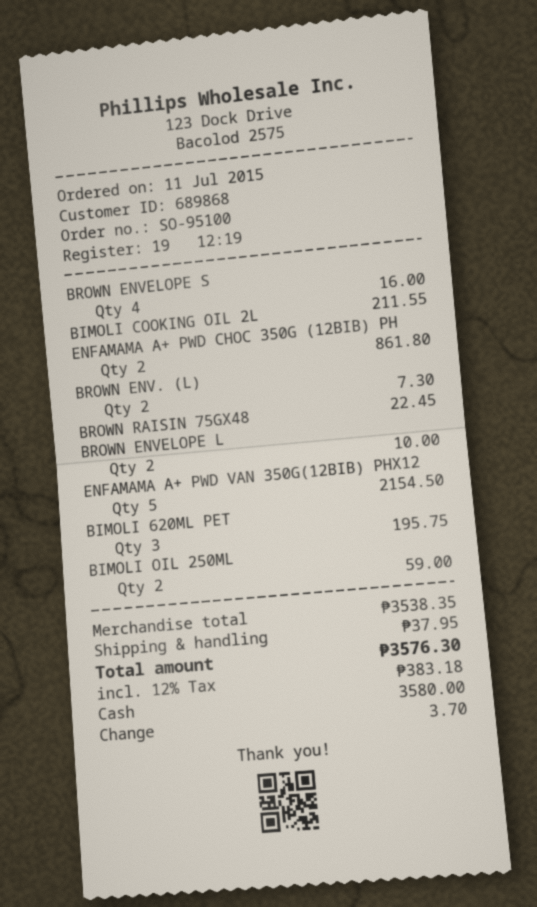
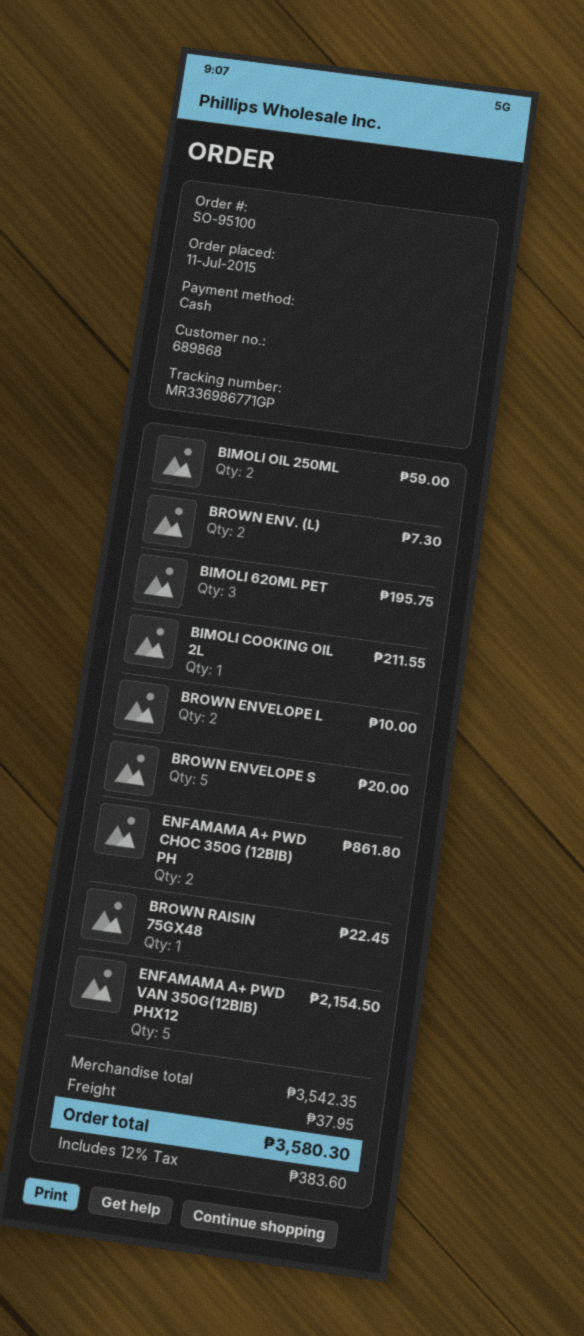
BROWN ENVELOPE S: 4 for 16.00 -> 5 for 20.00
subtotal: 3538.35 -> 3542.35
tax: 12% = 383.18 -> 12% = 383.60
total: 3576.30 -> 3580.30

